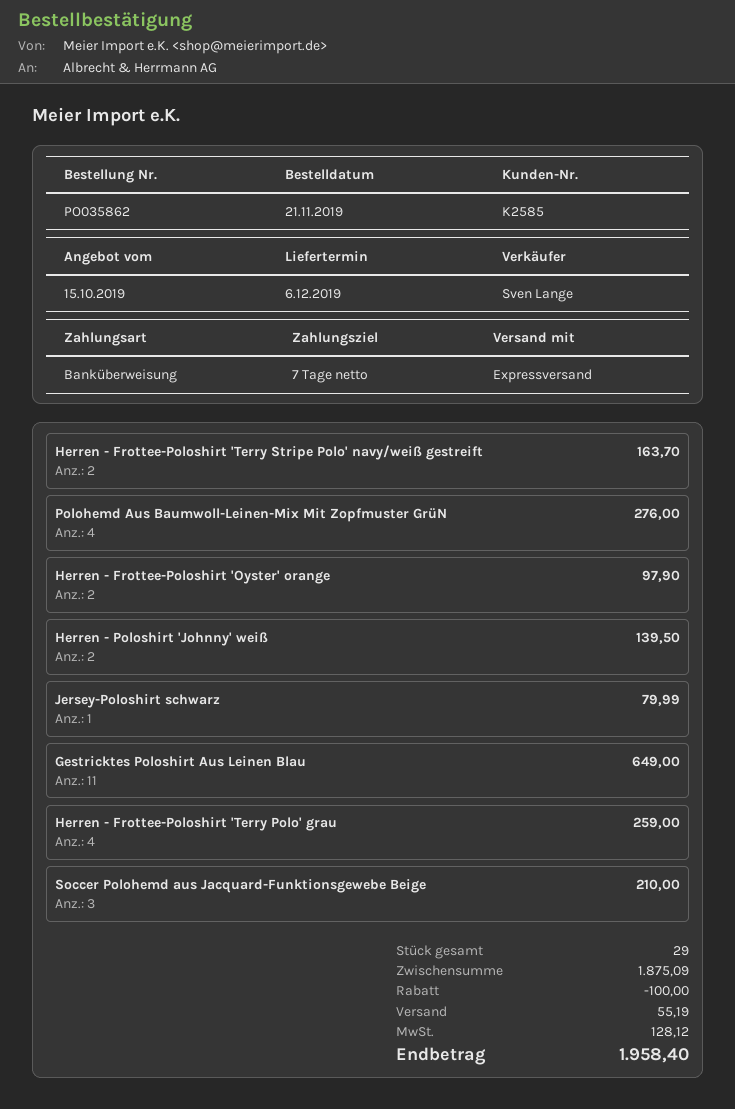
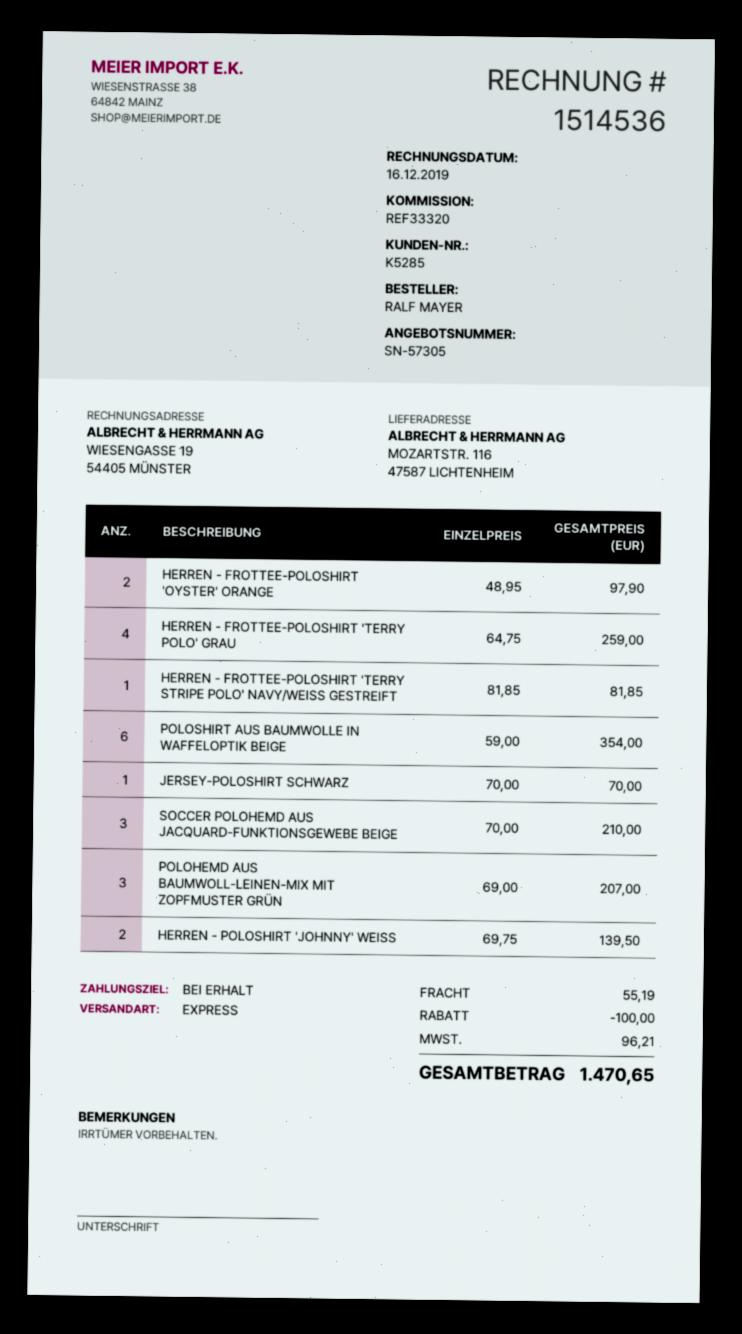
payment terms: 7 days -> on receipt
customer number: K2585 -> K5285
Herren - Frottee-Poloshirt 'Terry Stripe Polo' navy/weiß gestreift: 2 for 163.70 -> 1 for 81.85
Polohemd Aus Baumwoll-Leinen-Mix Mit Zopfmuster GrüN: 4 for 276.00 -> 3 for 207.00
Jersey-Poloshirt schwarz: 1 for 79.99 -> 1 for 70.00
Gestricktes Poloshirt Aus Leinen Blau: 11 for 649.00 -> none
POLOSHIRT AUS BAUMWOLLE IN WAFFELOPTIK BEIGE: none -> 6 for 354.00
tax: 128.12 -> 96.21
total: 1958.40 -> 1470.65

